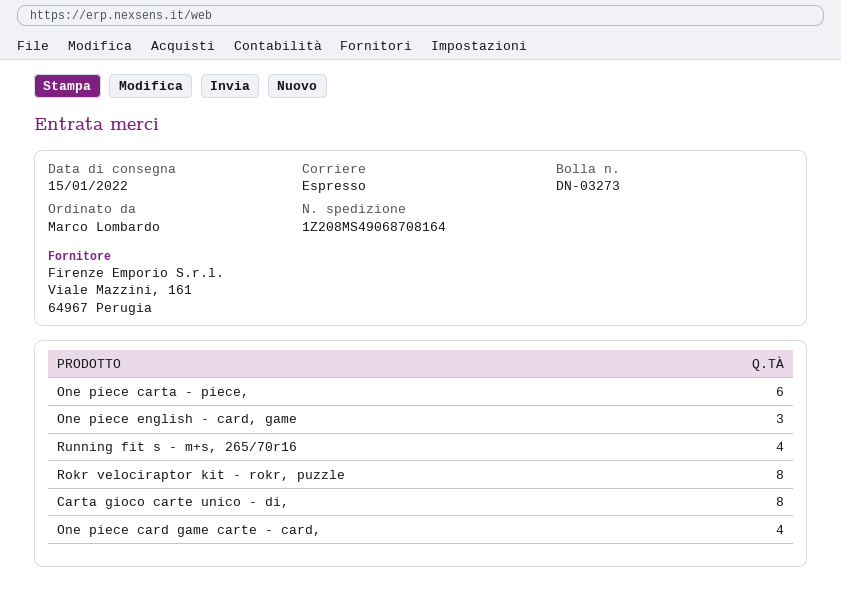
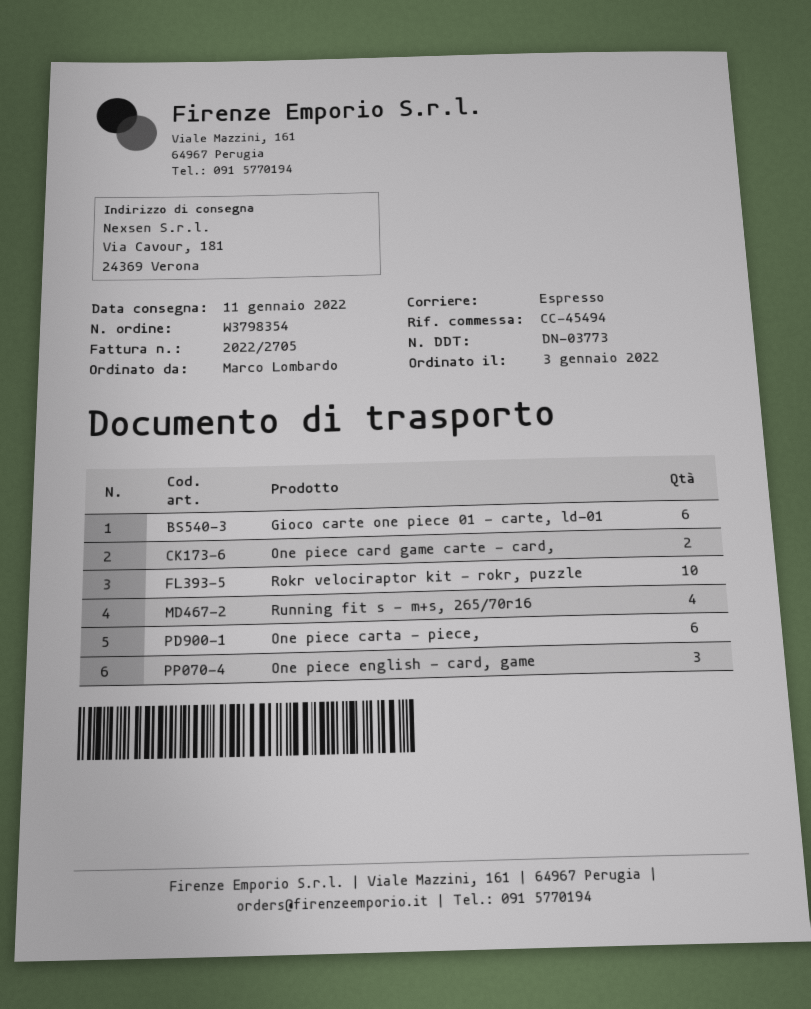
delivery note number: DN-03273 -> DN-03773
delivery date: 2022-01-15 -> 2022-01-11
Rokr velociraptor kit - rokr, puzzle: 8 -> 10
Carta gioco carte unico - di,: 8 -> none
One piece card game carte - card,: 4 -> 2
Gioco carte one piece 01 - carte, ld-01: none -> 6

